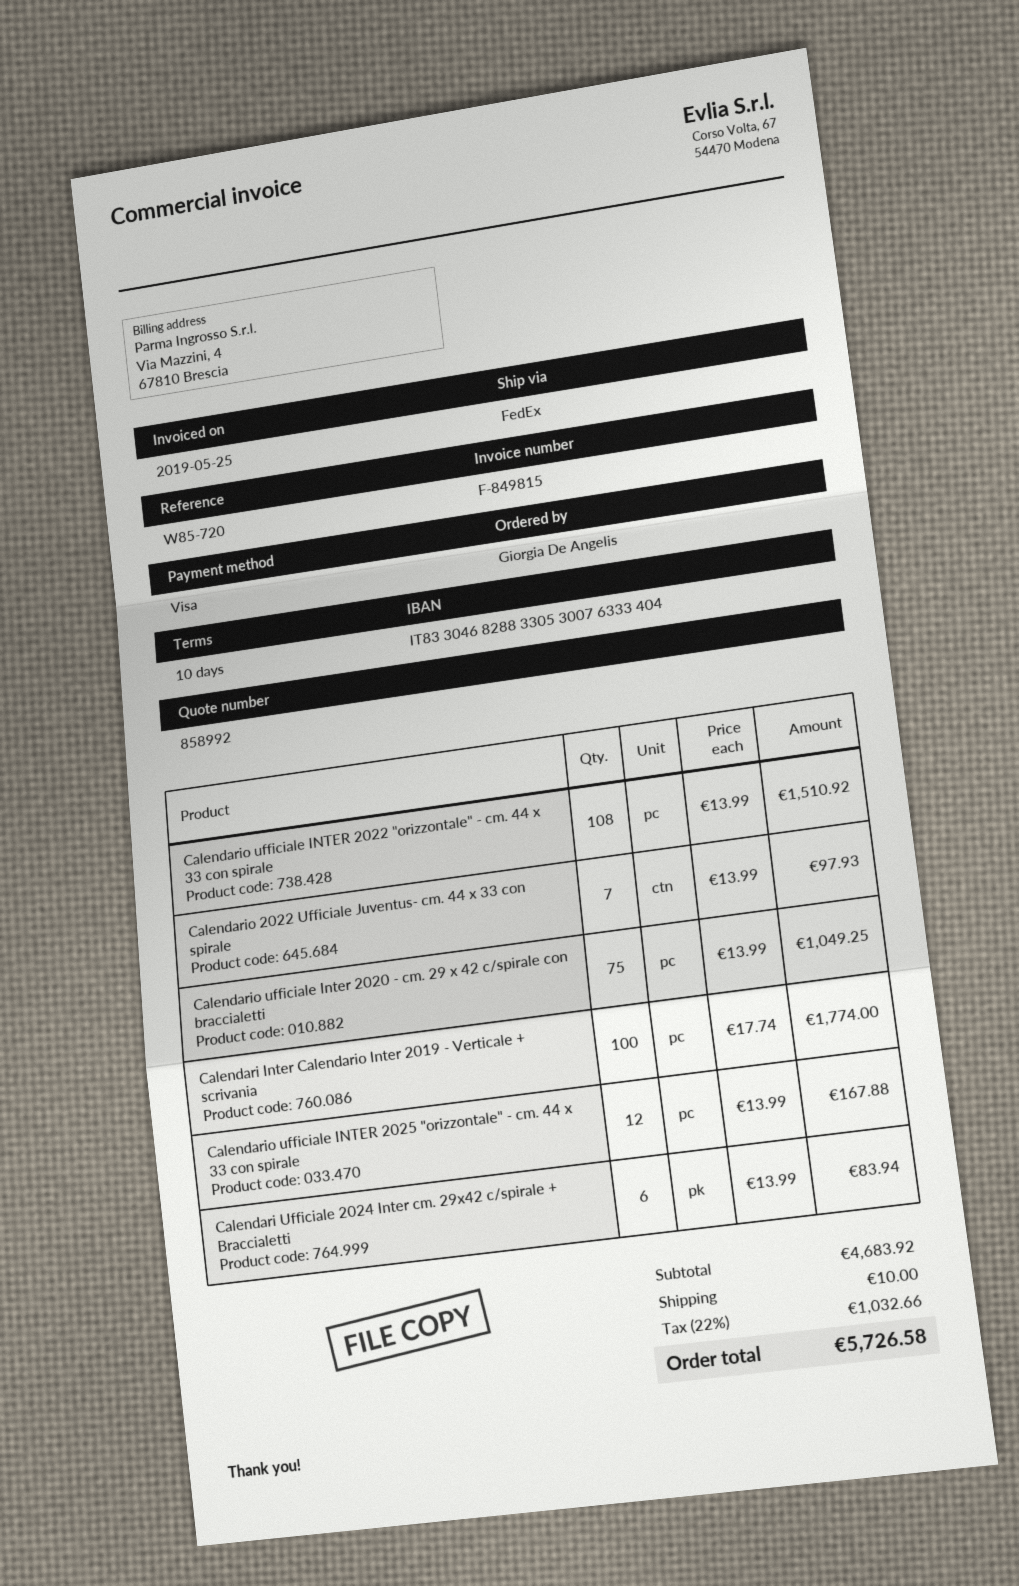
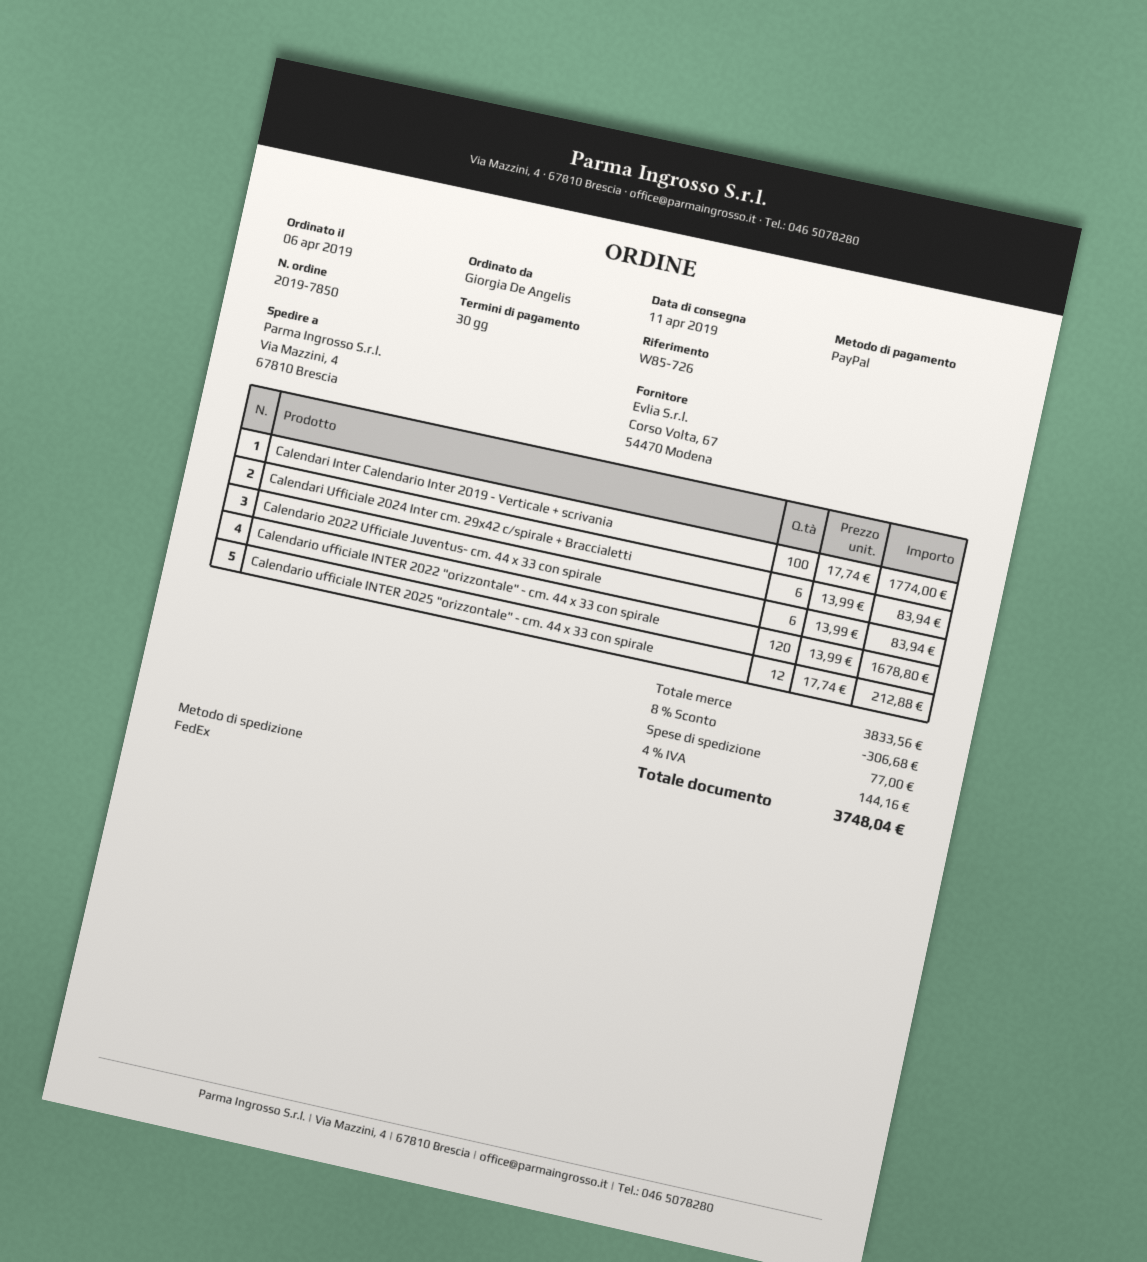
payment terms: 10 days -> 30 days
reference: W85-720 -> W85-726
payment method: Visa -> PayPal
Calendario ufficiale INTER 2022 "orizzontale" - cm. 44 x 33 con spirale: 108 x 13.99 = 1510.92 -> 120 x 13.99 = 1678.80
Calendario 2022 Ufficiale Juventus- cm. 44 x 33 con spirale: 7 x 13.99 = 97.93 -> 6 x 13.99 = 83.94
Calendario ufficiale Inter 2020 - cm. 29 x 42 c/spirale con braccialetti: 75 x 13.99 = 1049.25 -> none
Calendario ufficiale INTER 2025 "orizzontale" - cm. 44 x 33 con spirale: 12 x 13.99 = 167.88 -> 12 x 17.74 = 212.88
subtotal: 4683.92 -> 3833.56
discount: none -> 8% = 306.68
shipping: 10.00 -> 77.00
tax: 22% = 1032.66 -> 4% = 144.16
total: 5726.58 -> 3748.04

